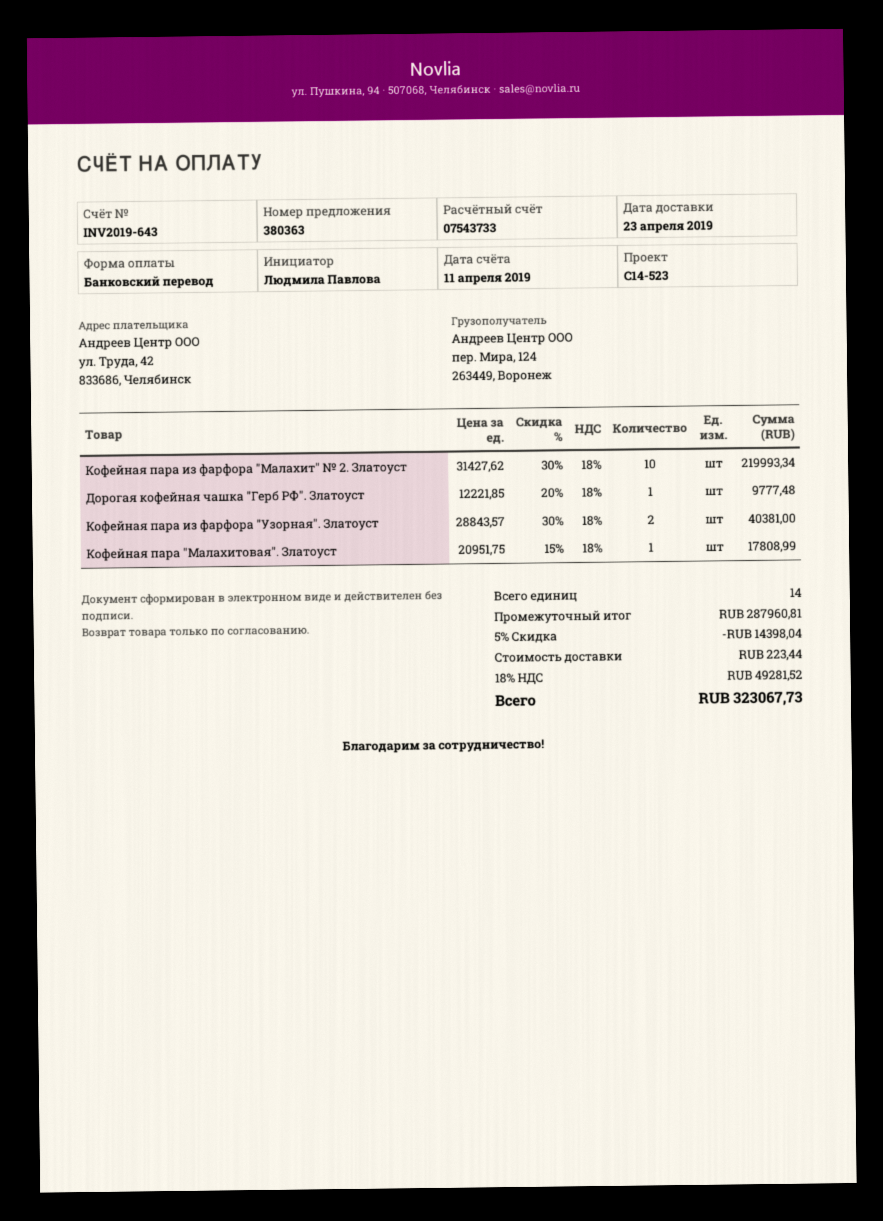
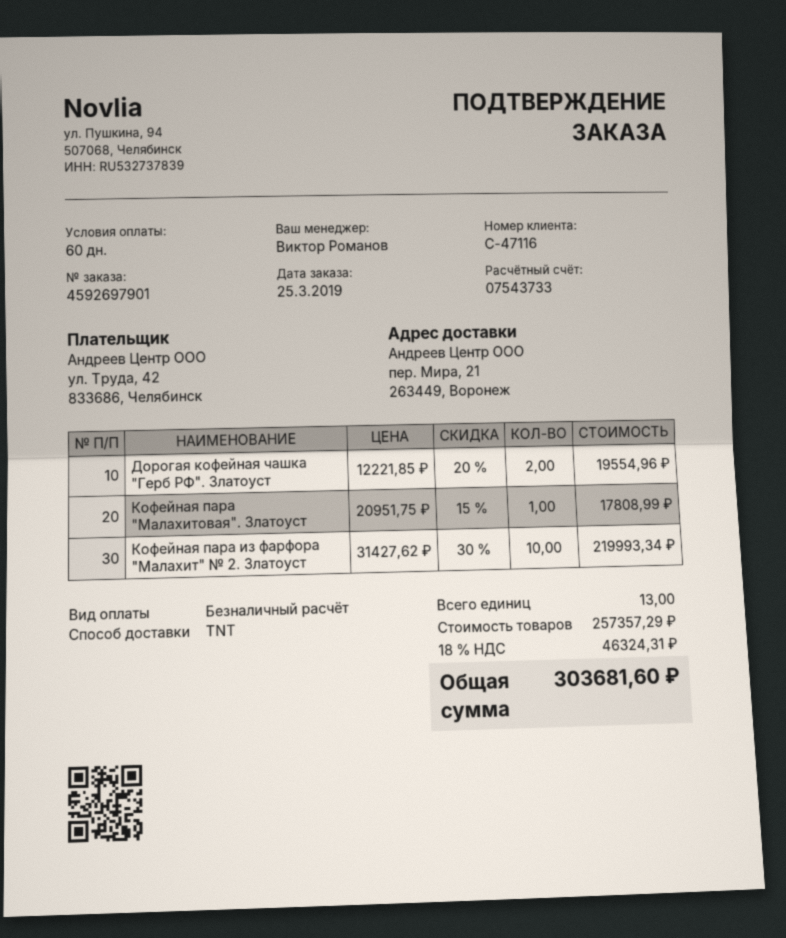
ship to: пер. Мира, 124, 263449, Воронеж -> пер. Мира, 21, 263449, Воронеж
Дорогая кофейная чашка "Герб РФ". Златоуст: 1 x 12221.85 - 20% = 9777.48 -> 2 x 12221.85 - 20% = 19554.96
Кофейная пара из фарфора "Узорная". Златоуст: 2 x 28843.57 - 30% = 40381.00 -> none
total quantity: 14 -> 13
subtotal: 287960.81 -> 257357.29
discount: 5% = 14398.04 -> none
shipping: 223.44 -> none
tax: 18% = 49281.52 -> 18% = 46324.31
total: 323067.73 -> 303681.60

